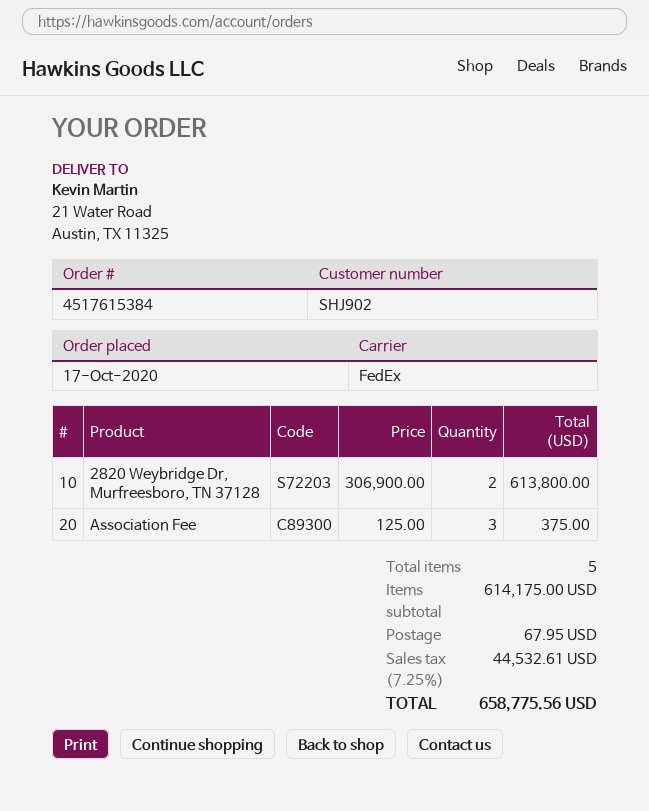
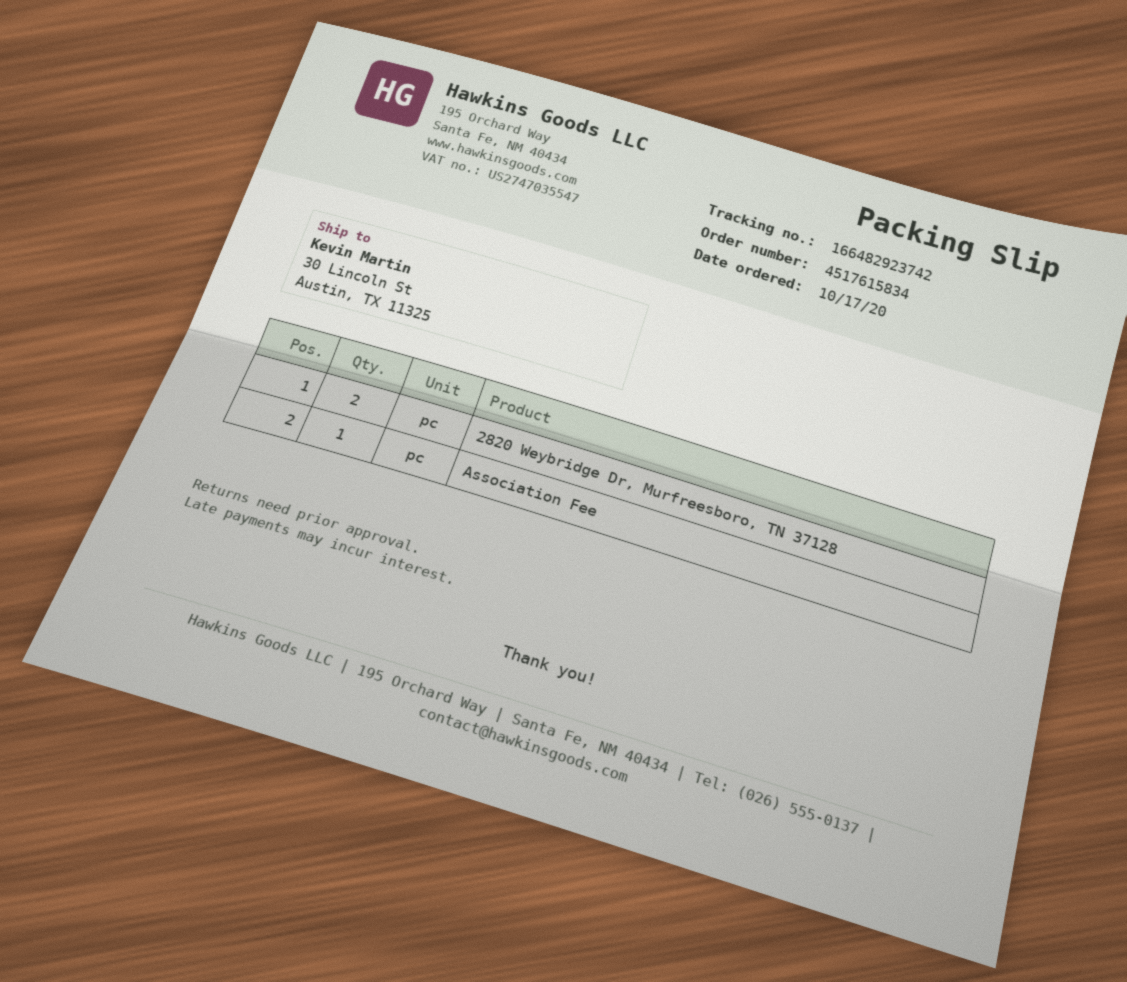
order number: 4517615384 -> 4517615834
ship to: 21 Water Road, Austin, TX 11325 -> 30 Lincoln St, Austin, TX 11325
Association Fee: 3 -> 1

